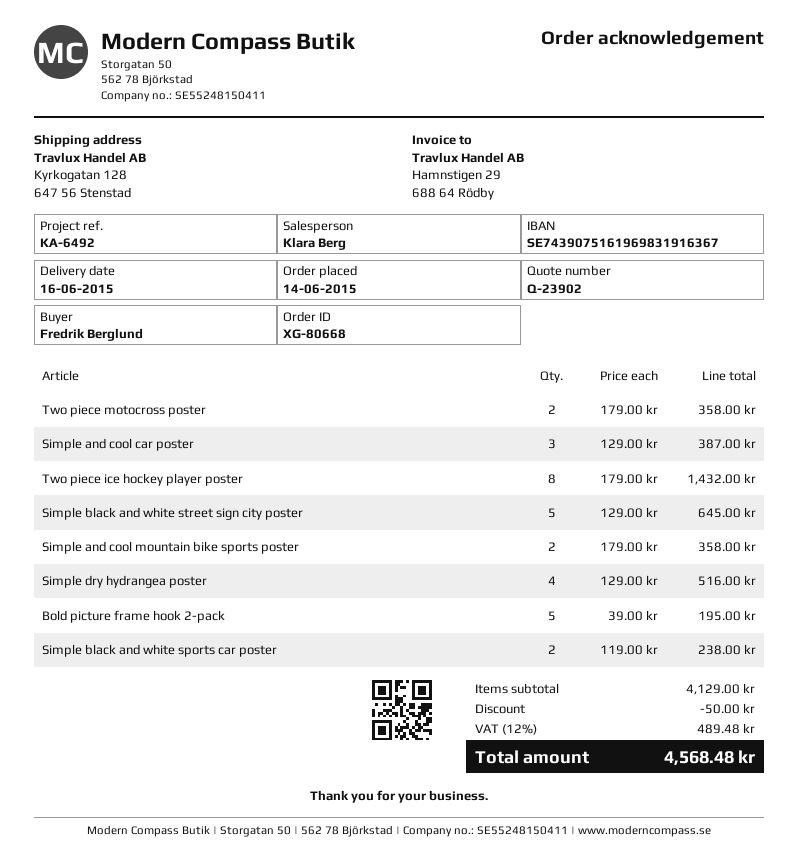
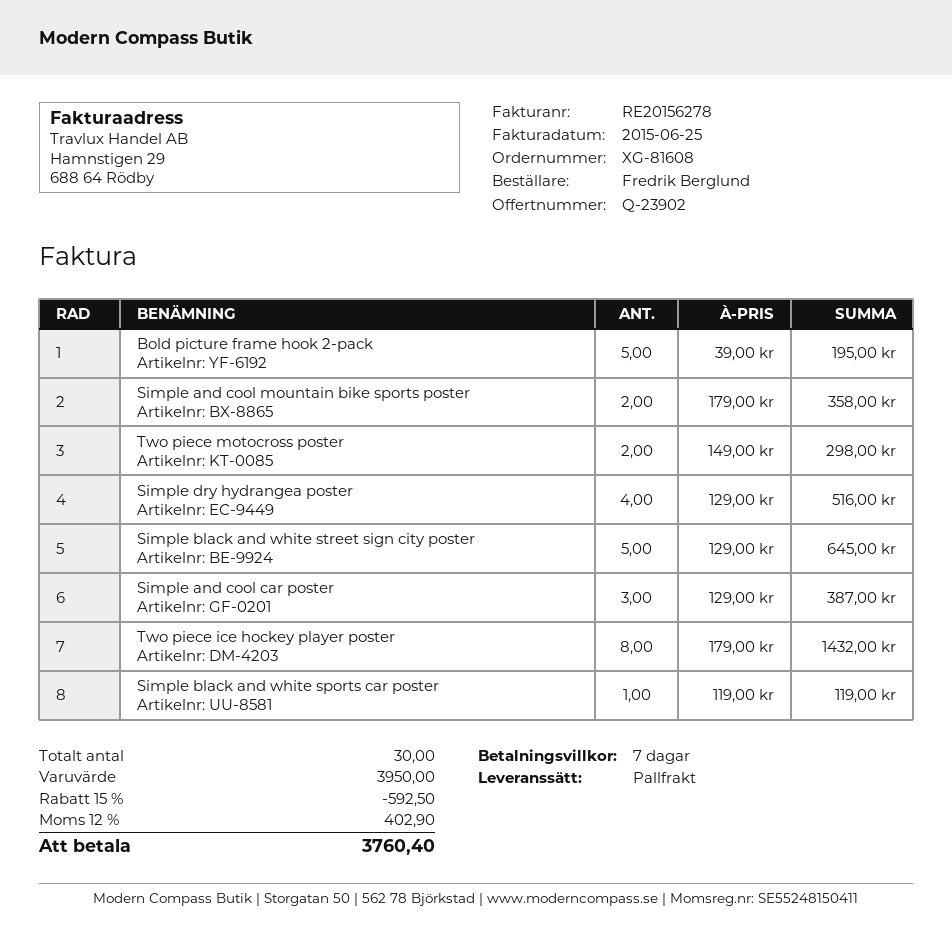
order number: XG-80668 -> XG-81608
Two piece motocross poster: 2 x 179.00 = 358.00 -> 2 x 149.00 = 298.00
Simple black and white sports car poster: 2 x 119.00 = 238.00 -> 1 x 119.00 = 119.00
subtotal: 4129.00 -> 3950.00
discount: 50.00 -> 592.50
tax: 12% = 489.48 -> 12% = 402.90
total: 4568.48 -> 3760.40

